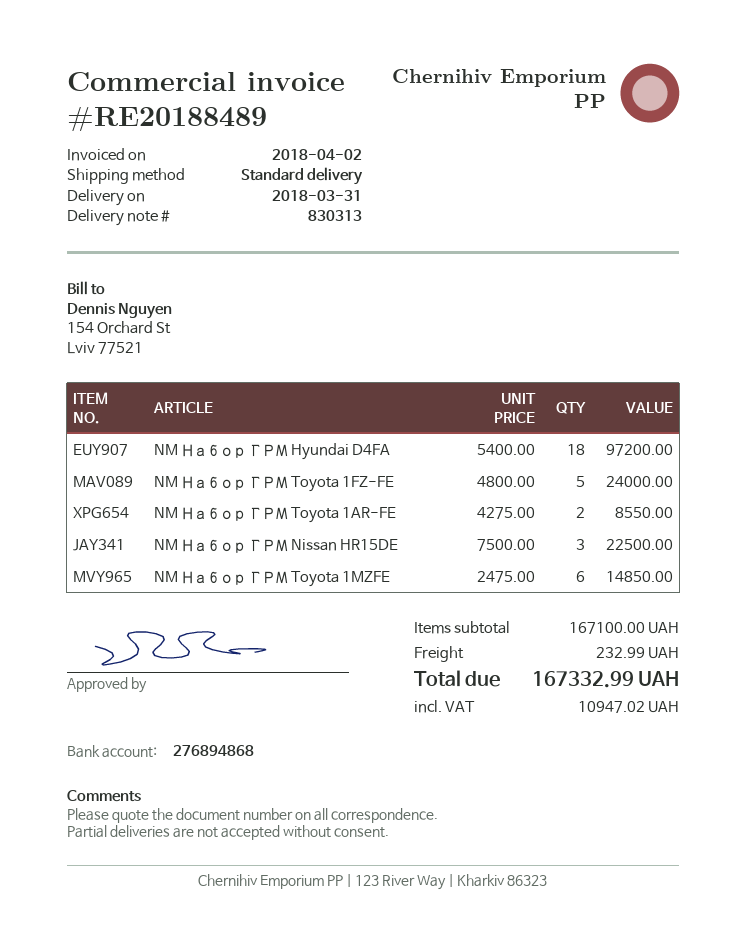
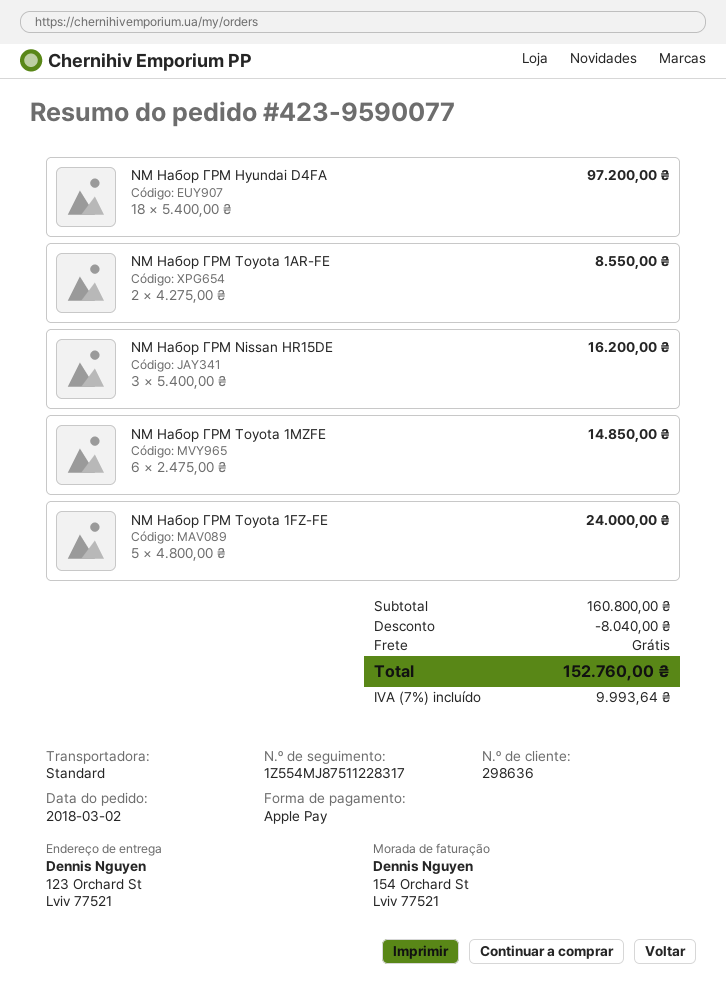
NM Набор ГРМ Nissan HR15DE: 3 x 7500.00 = 22500.00 -> 3 x 5400.00 = 16200.00
subtotal: 167100.00 -> 160800.00
discount: none -> 8040.00
shipping: 232.99 -> 0.00
tax: 10947.02 -> 9993.64
total: 167332.99 -> 152760.00

